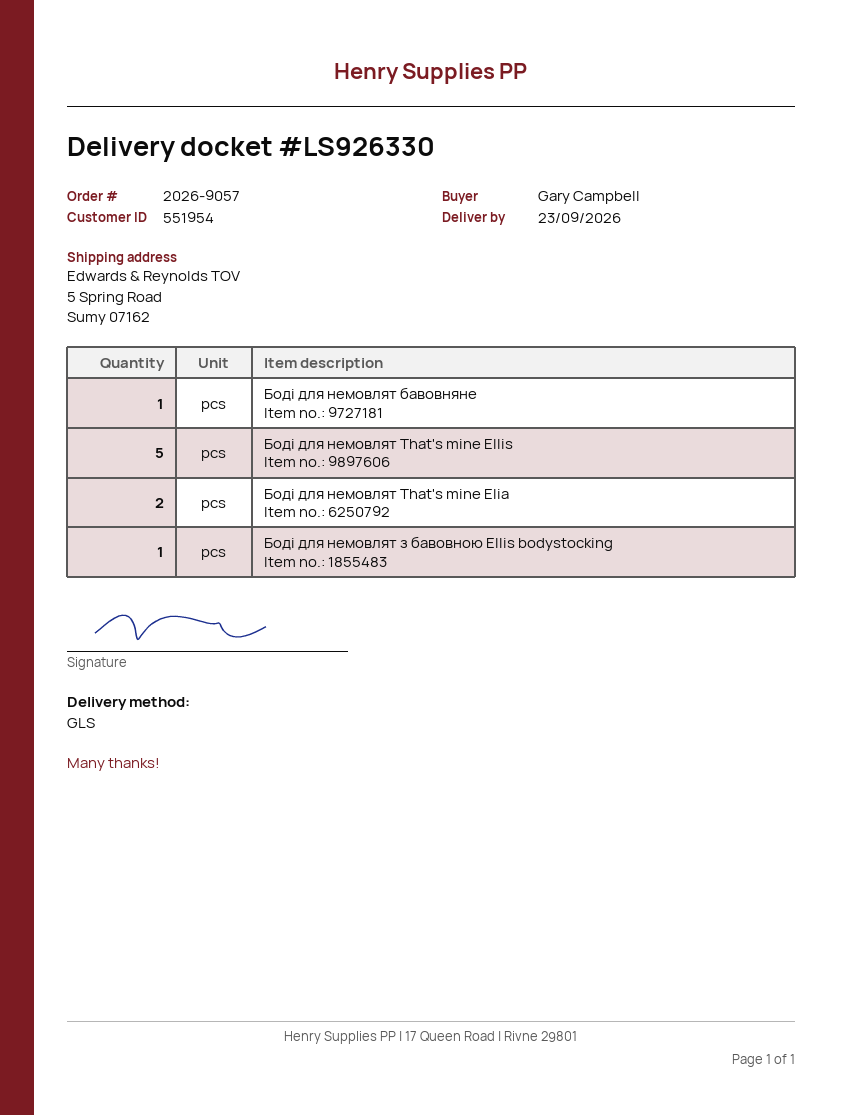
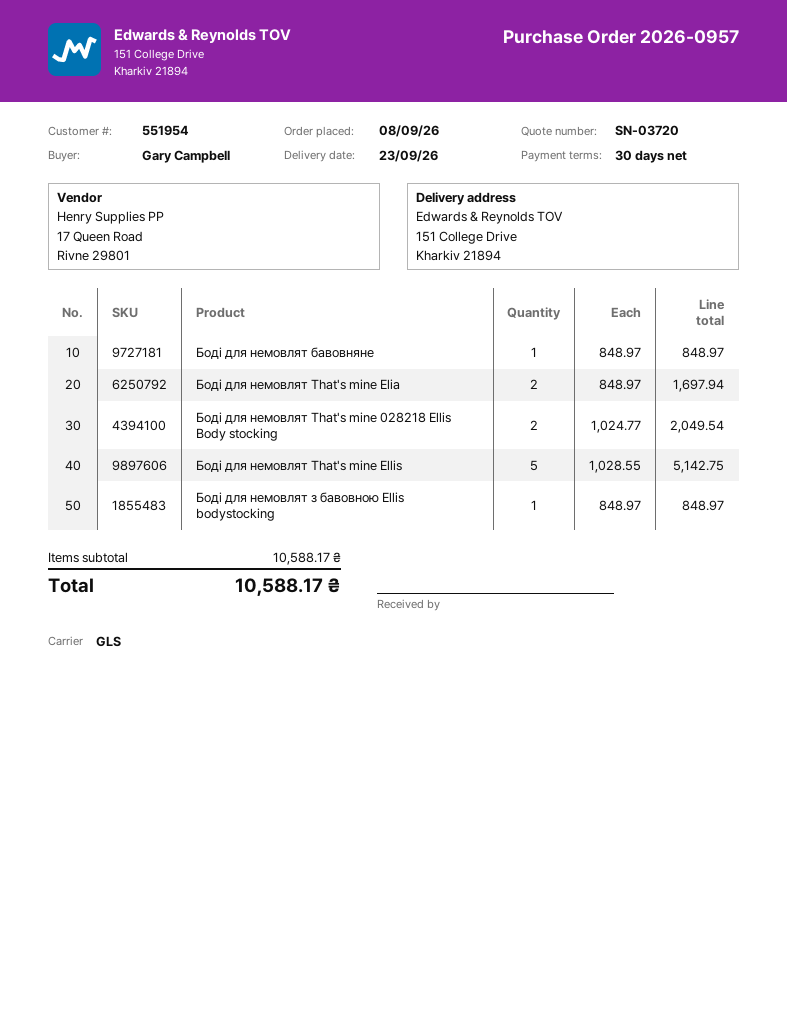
order number: 2026-9057 -> 2026-0957
ship to: 5 Spring Road, Sumy 07162 -> 151 College Drive, Kharkiv 21894
Боді для немовлят That's mine 028218 Ellis Body stocking: none -> 2

